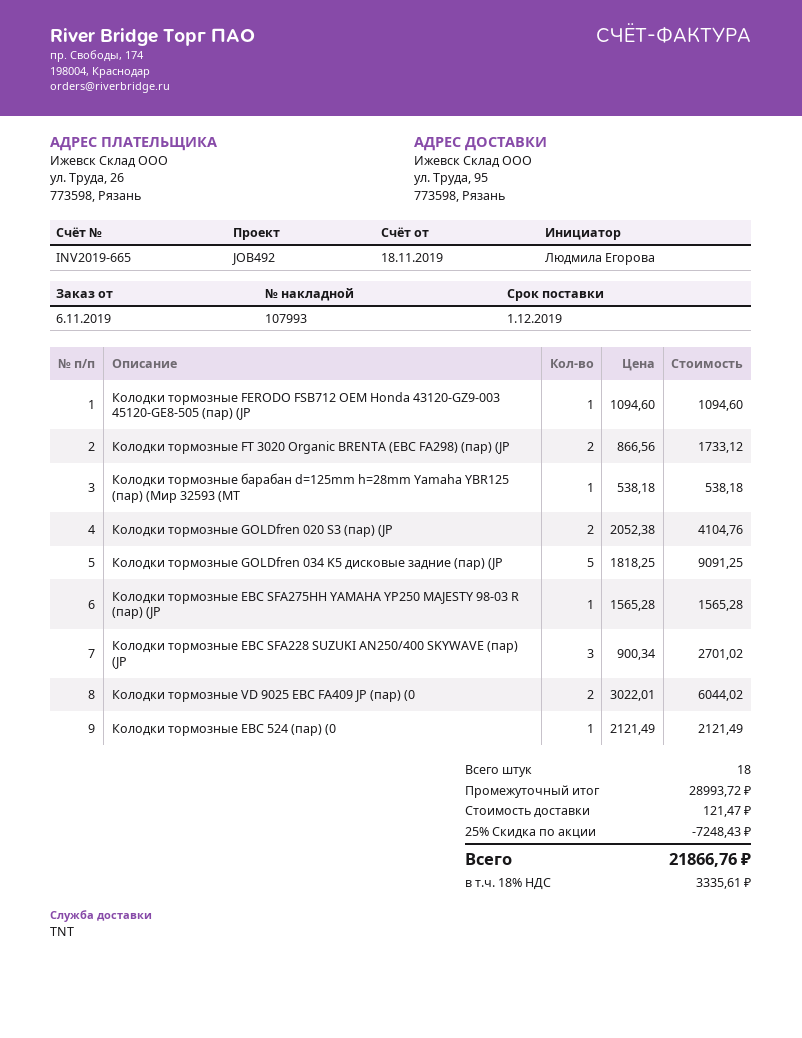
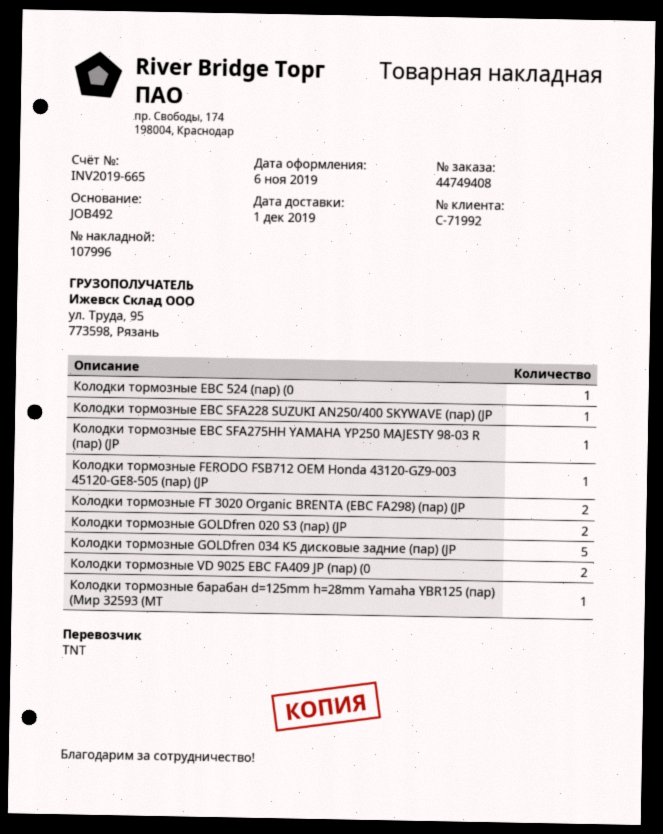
delivery note number: 107993 -> 107996
Колодки тормозные EBC SFA228 SUZUKI AN250/400 SKYWAVE (пар) (JP: 3 -> 1

